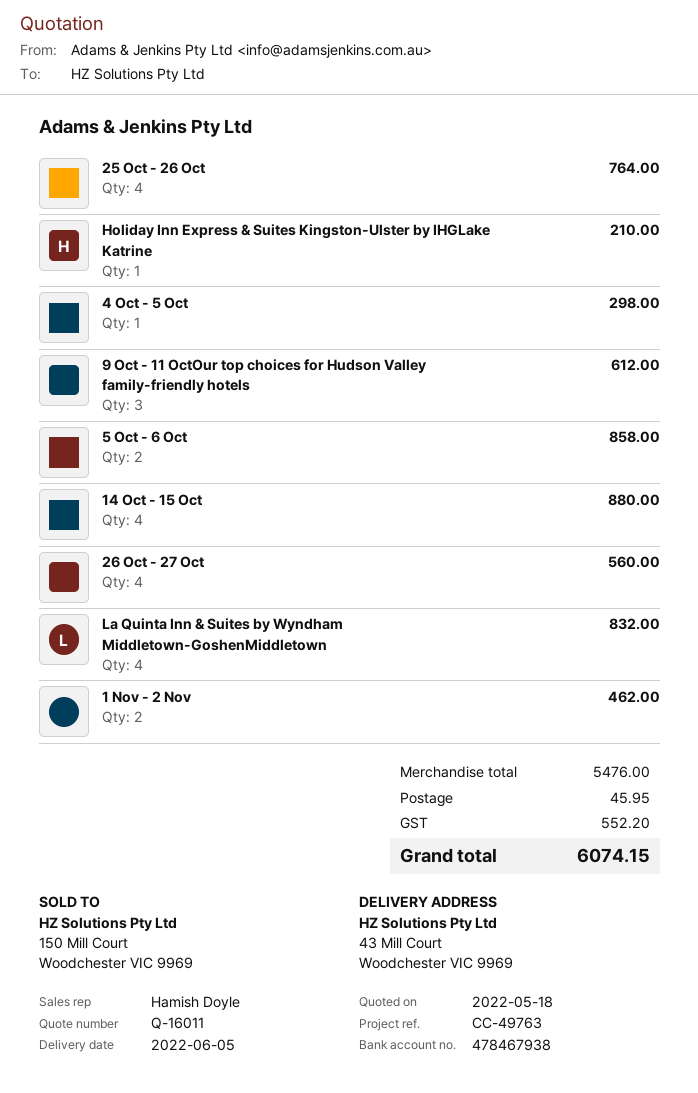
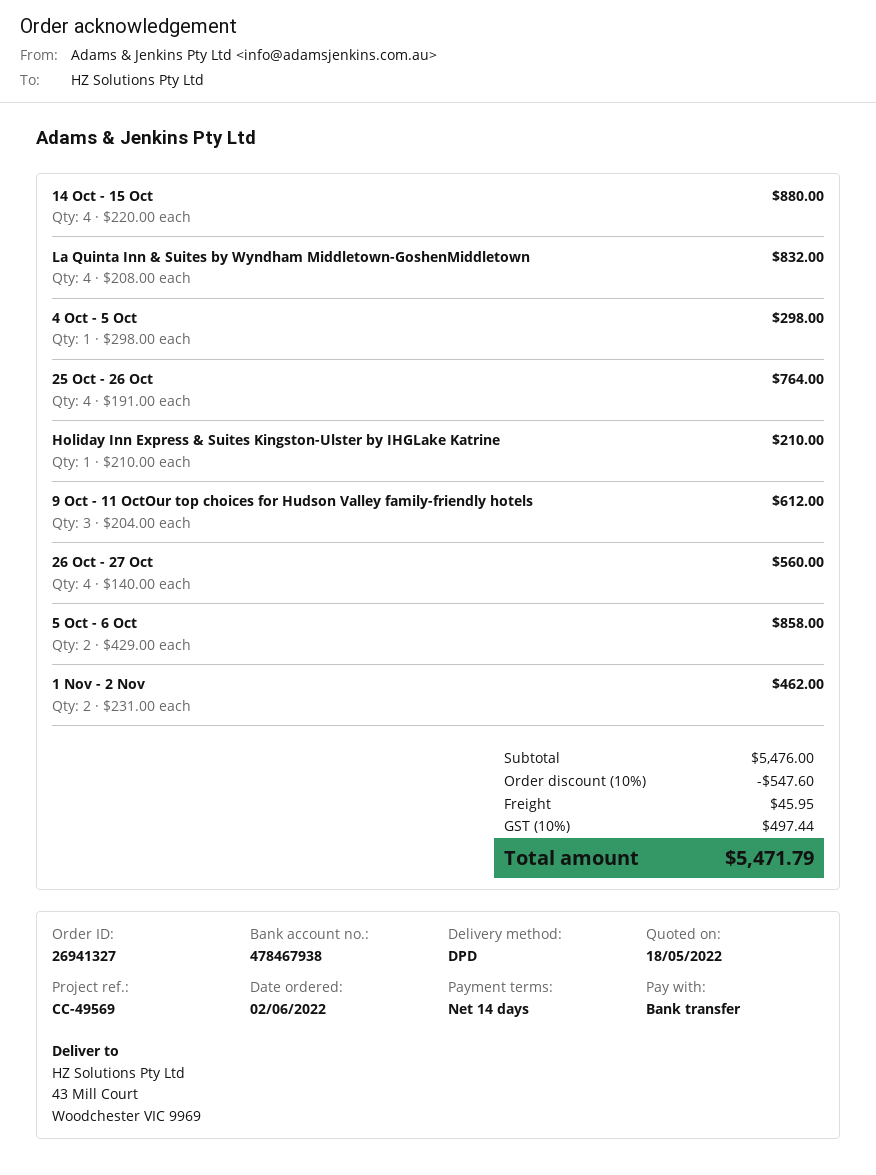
reference: CC-49763 -> CC-49569
discount: none -> 10% = 547.60
tax: 552.20 -> 497.44
total: 6074.15 -> 5471.79

